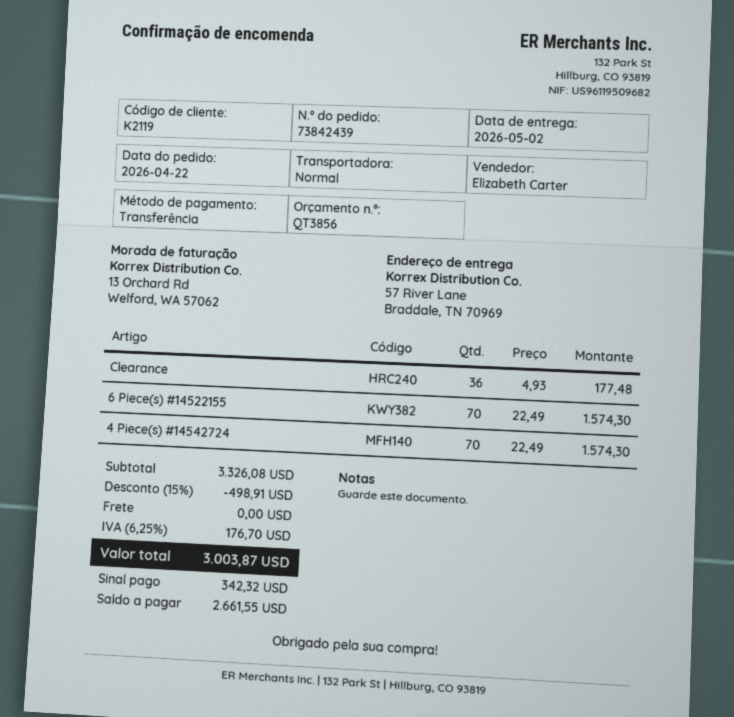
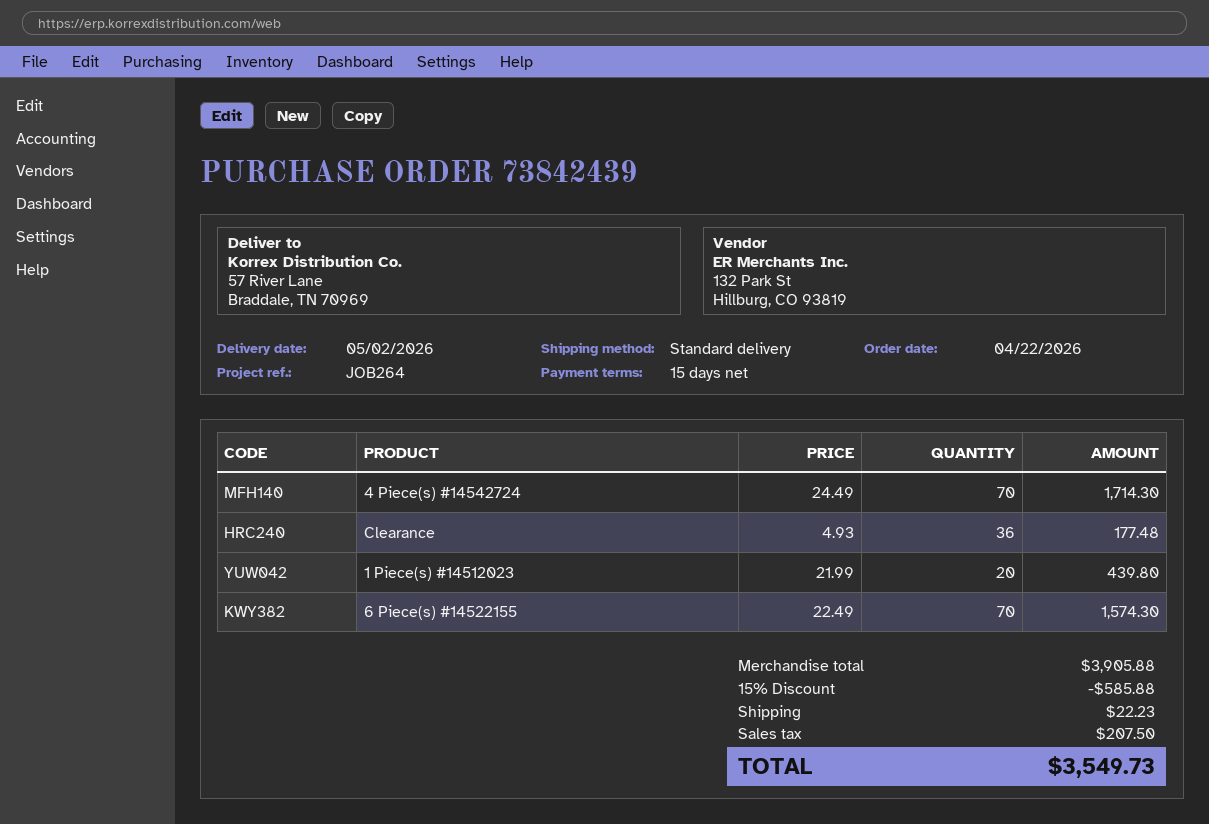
4 Piece(s) #14542724: 70 x 22.49 = 1574.30 -> 70 x 24.49 = 1714.30
1 Piece(s) #14512023: none -> 20 x 21.99 = 439.80
subtotal: 3326.08 -> 3905.88
discount: 15% = 498.91 -> 15% = 585.88
shipping: 0.00 -> 22.23
tax: 176.70 -> 207.50
total: 3003.87 -> 3549.73

